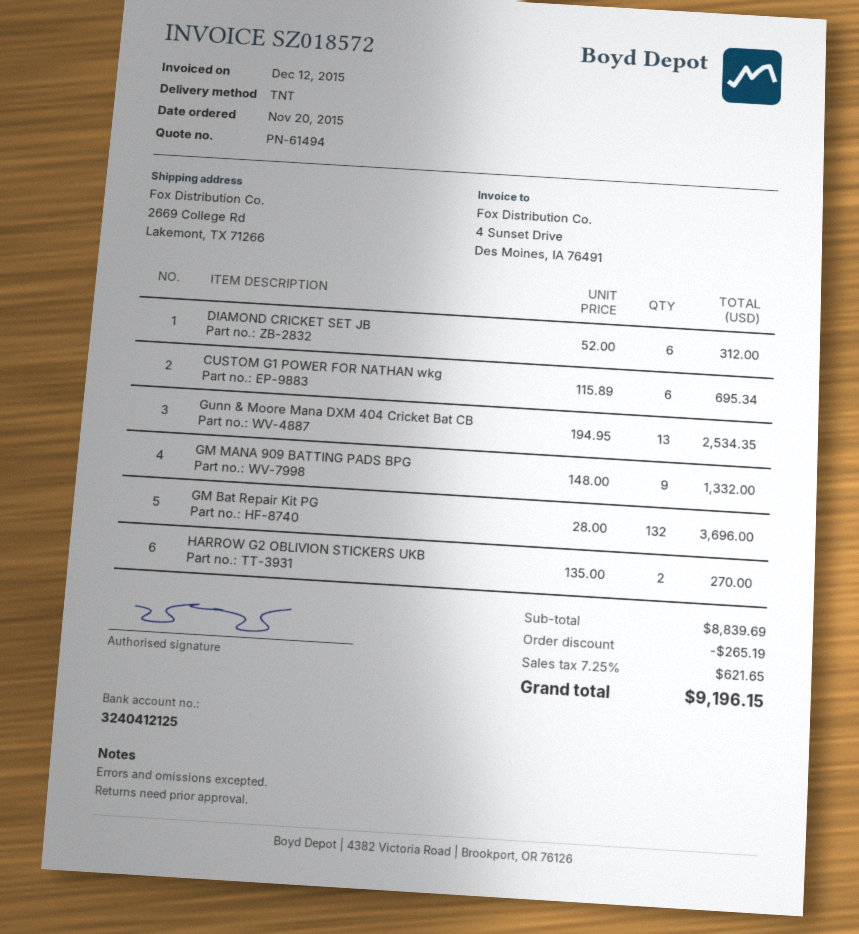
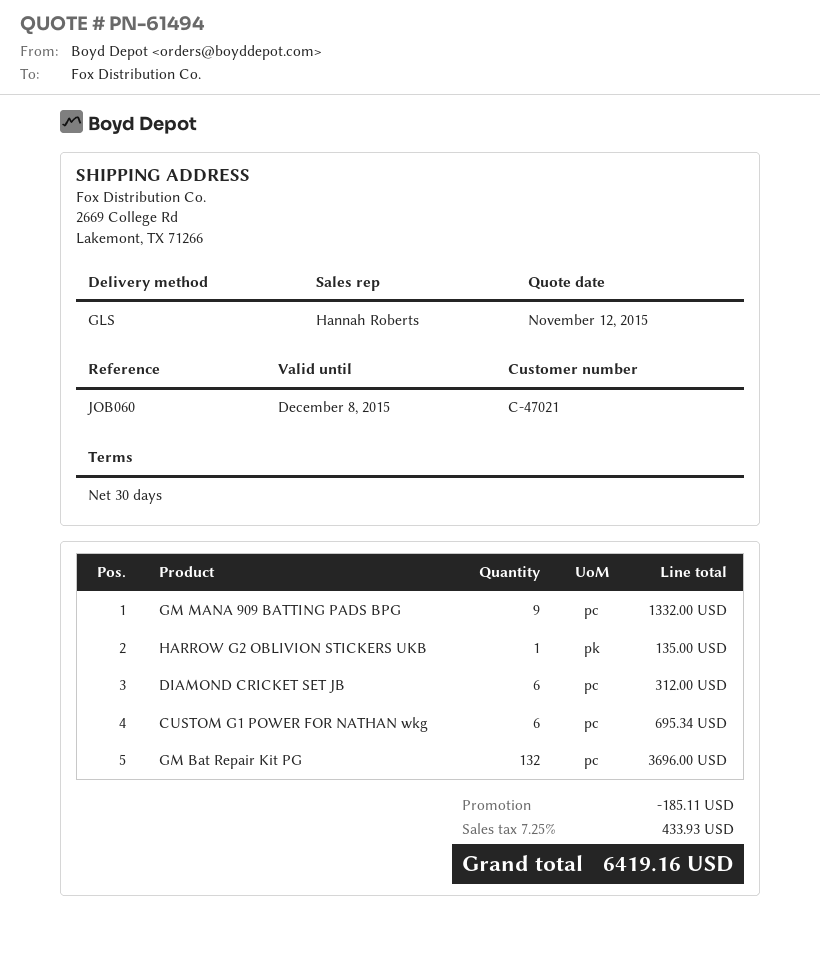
shipping method: TNT -> GLS
Gunn & Moore Mana DXM 404 Cricket Bat CB: 13 for 2534.35 -> none
HARROW G2 OBLIVION STICKERS UKB: 2 for 270.00 -> 1 for 135.00
discount: 265.19 -> 185.11
tax: 7.25% = 621.65 -> 7.25% = 433.93
total: 9196.15 -> 6419.16

